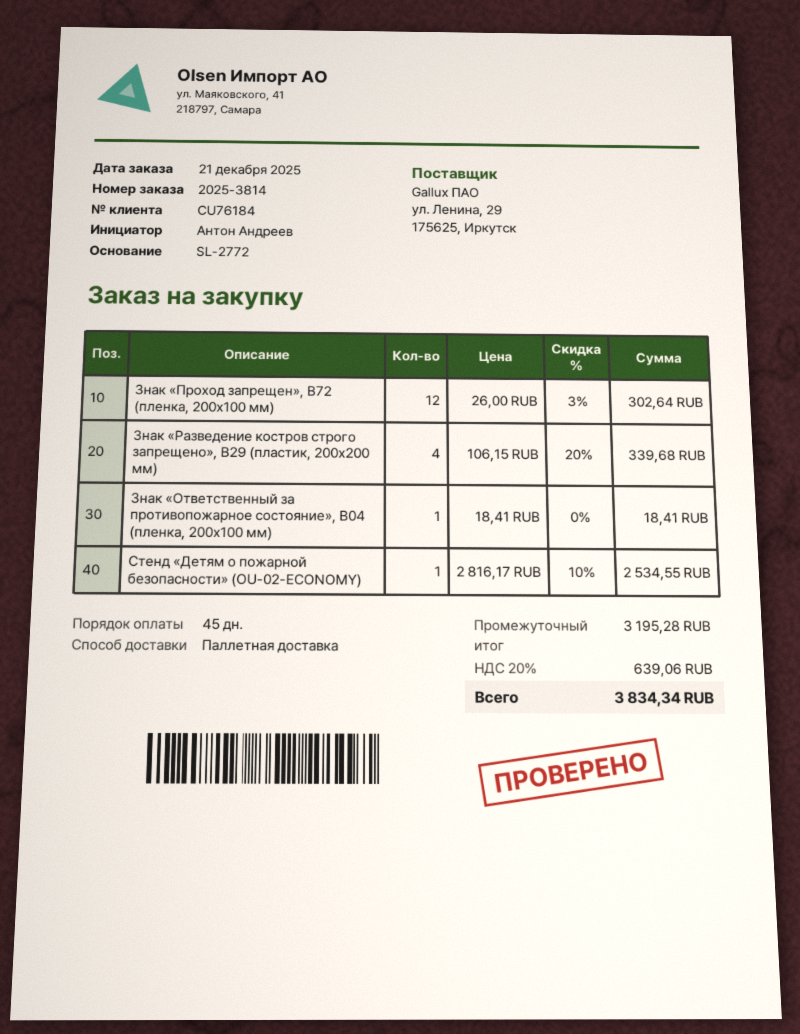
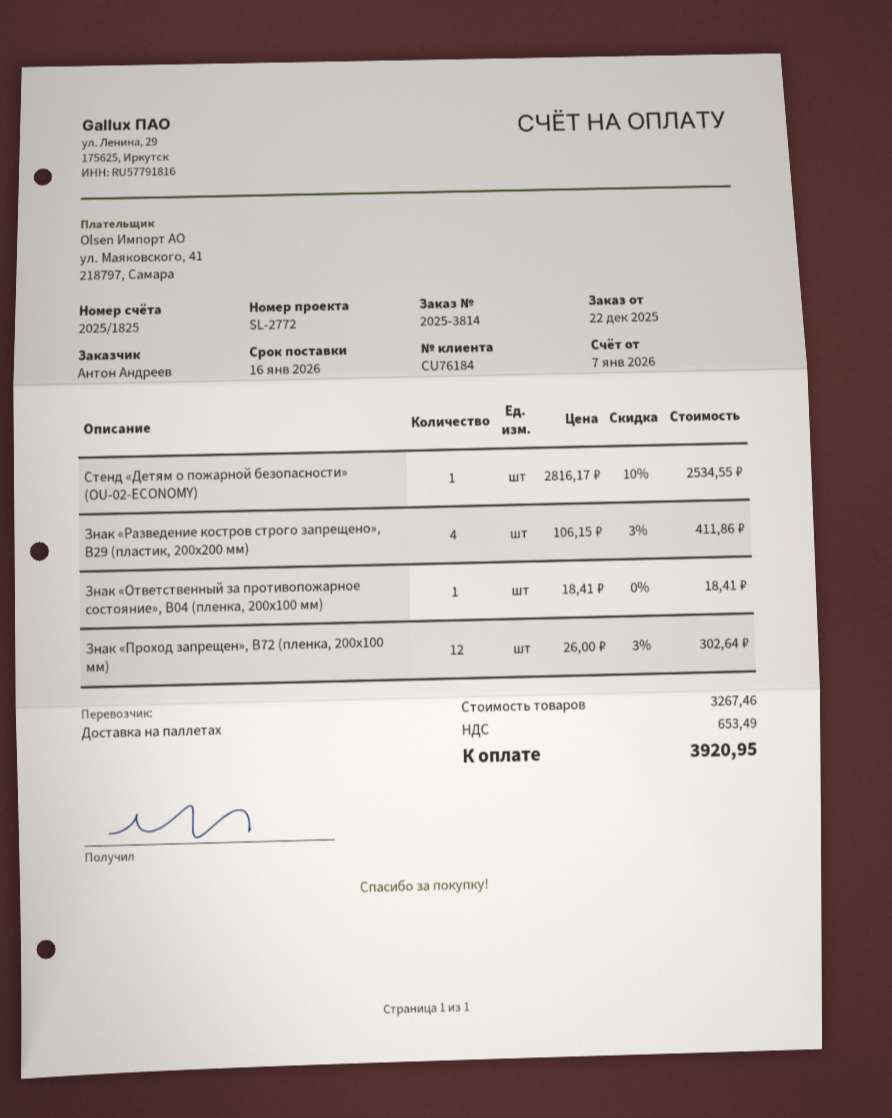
order date: 2025-12-21 -> 2025-12-22
Знак «Разведение костров строго запрещено», B29 (пластик, 200х200 мм): 4 x 106.15 - 20% = 339.68 -> 4 x 106.15 - 3% = 411.86
subtotal: 3195.28 -> 3267.46
tax: 639.06 -> 653.49
total: 3834.34 -> 3920.95

